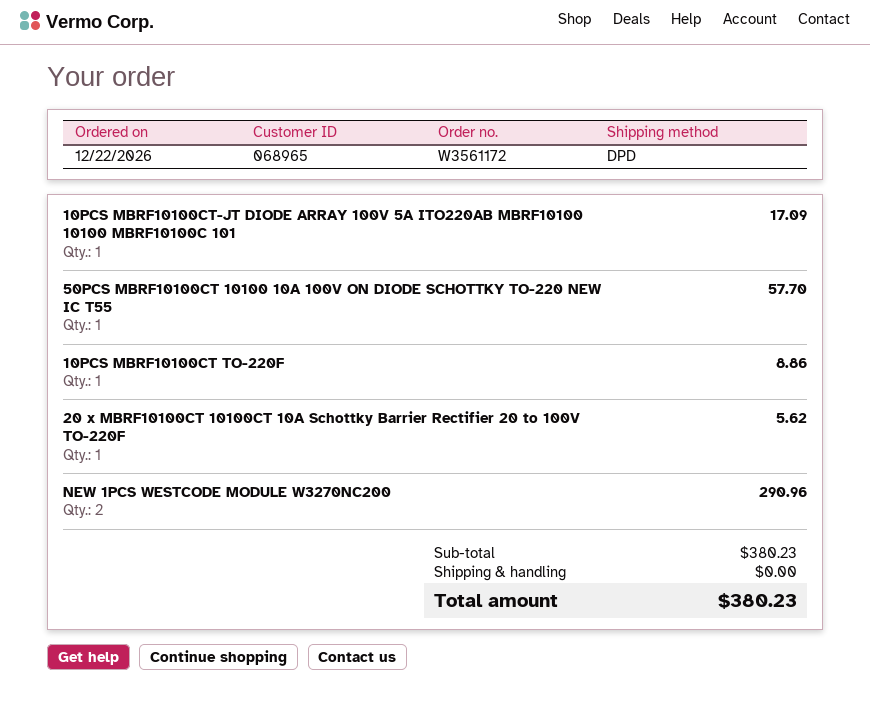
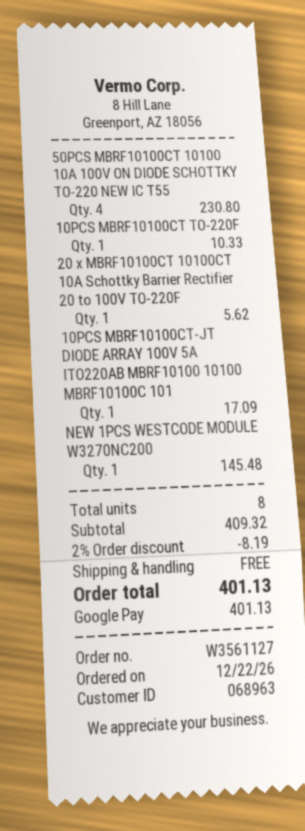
order number: W3561172 -> W3561127
customer number: 068965 -> 068963
50PCS MBRF10100CT 10100 10A 100V ON DIODE SCHOTTKY TO-220 NEW IC T55: 1 for 57.70 -> 4 for 230.80
10PCS MBRF10100CT TO-220F: 1 for 8.86 -> 1 for 10.33
NEW 1PCS WESTCODE MODULE W3270NC200: 2 for 290.96 -> 1 for 145.48
subtotal: 380.23 -> 409.32
discount: none -> 2% = 8.19
total: 380.23 -> 401.13

